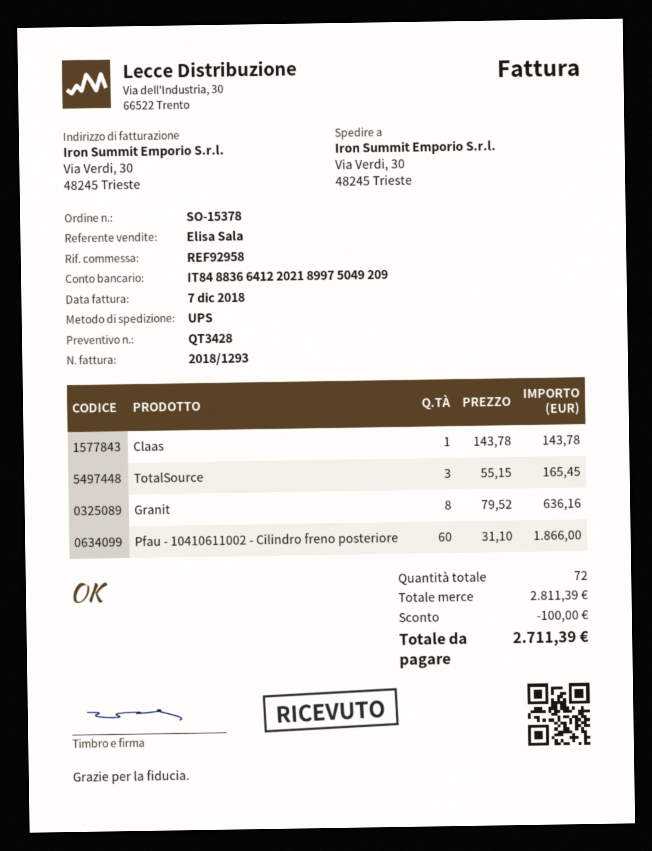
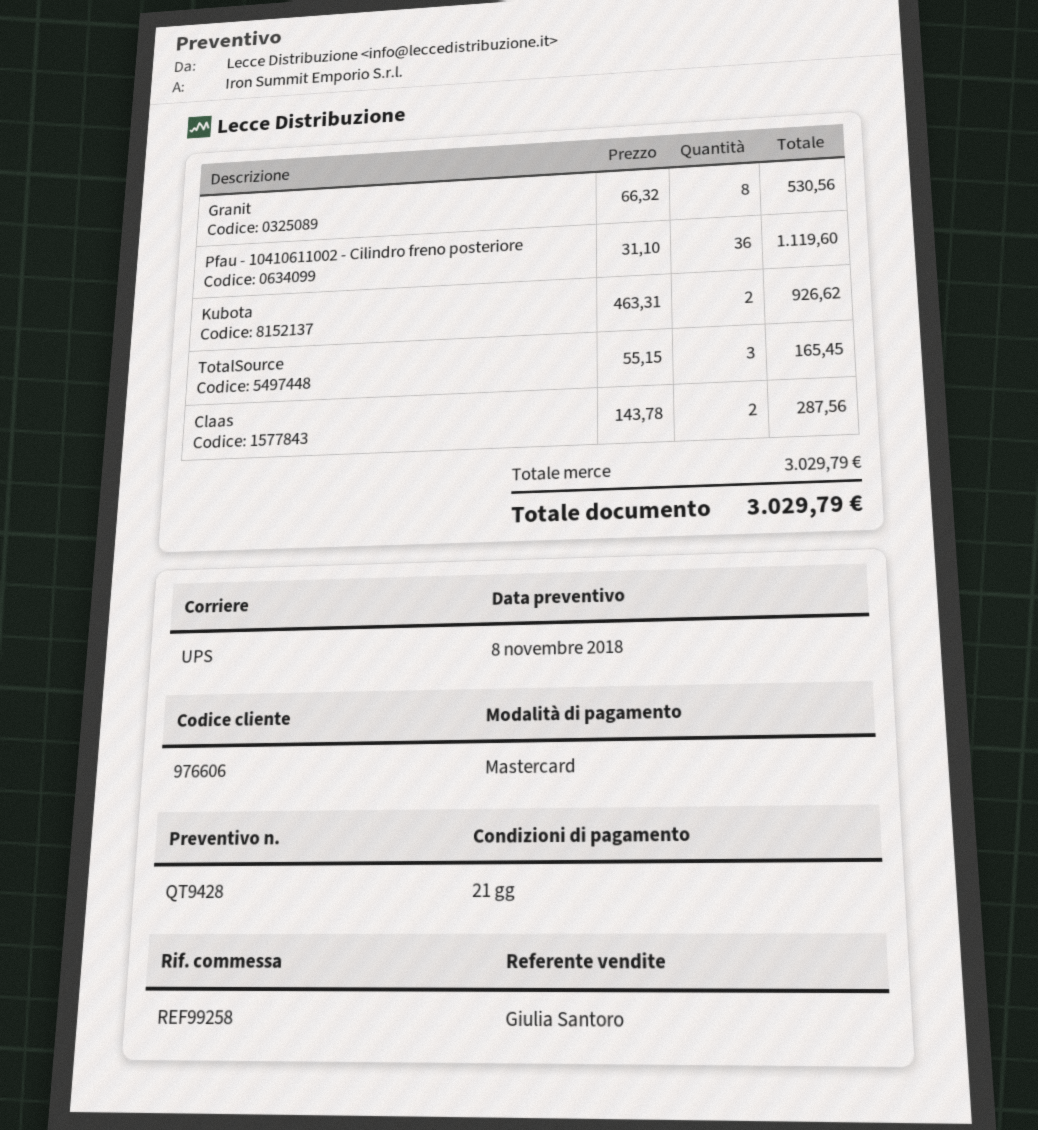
quote number: QT3428 -> QT9428
reference: REF92958 -> REF99258
sales rep: Elisa Sala -> Giulia Santoro
Claas: 1 x 143.78 = 143.78 -> 2 x 143.78 = 287.56
Granit: 8 x 79.52 = 636.16 -> 8 x 66.32 = 530.56
Pfau - 10410611002 - Cilindro freno posteriore: 60 x 31.10 = 1866.00 -> 36 x 31.10 = 1119.60
Kubota: none -> 2 x 463.31 = 926.62
subtotal: 2811.39 -> 3029.79
discount: 100.00 -> none
total: 2711.39 -> 3029.79

